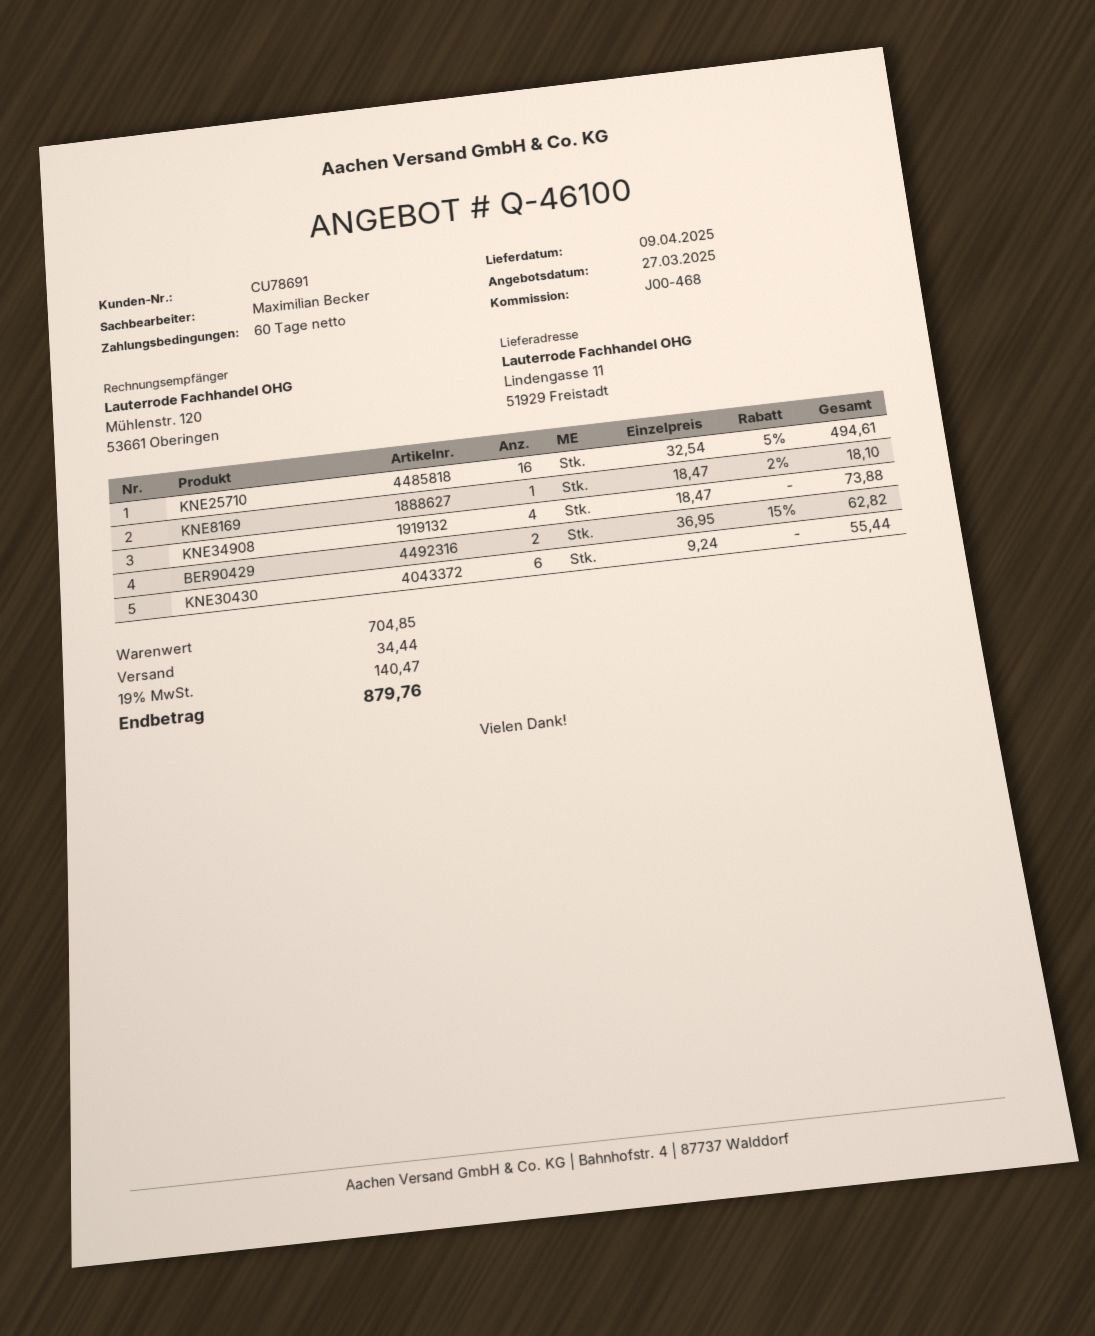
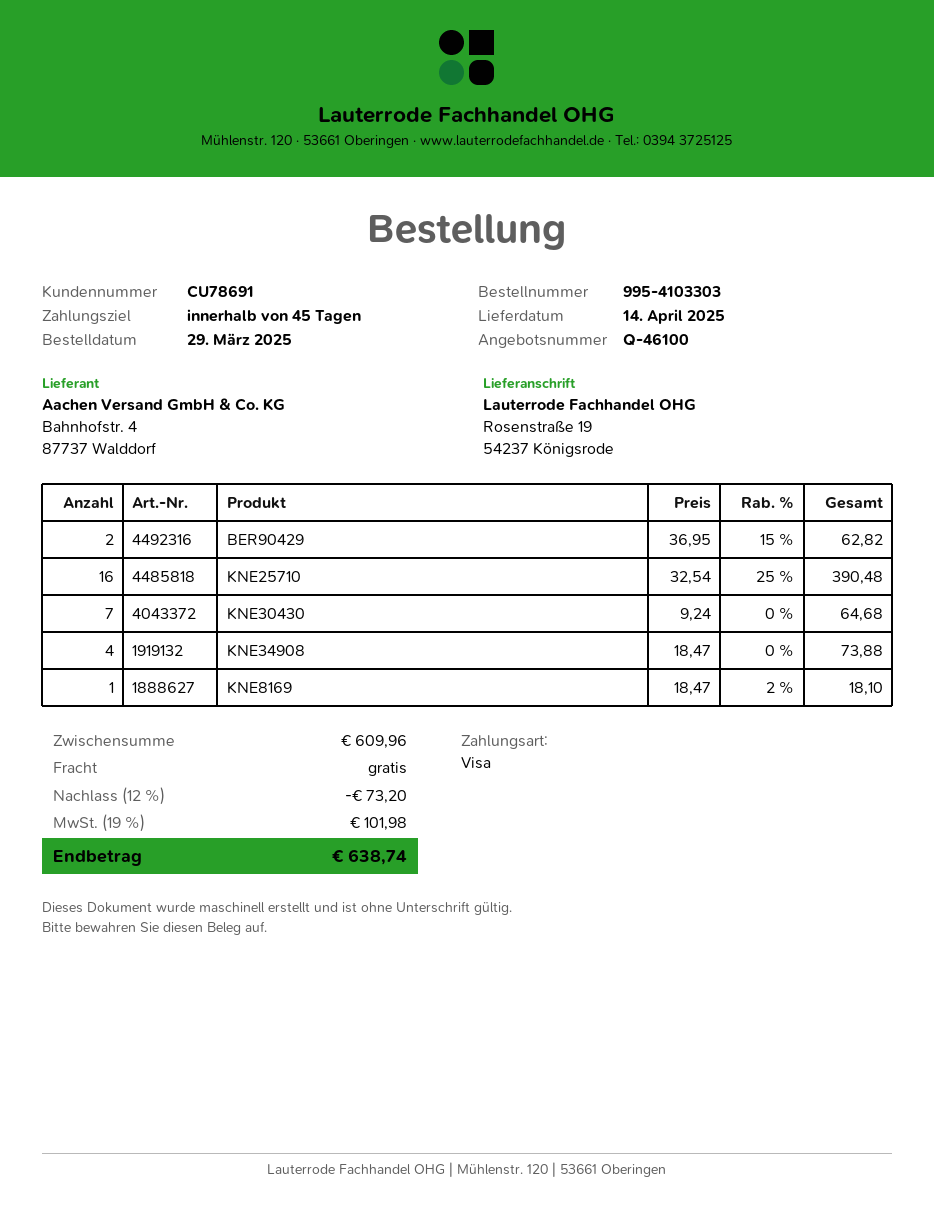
delivery date: 2025-04-09 -> 2025-04-14
payment terms: 60 days -> 45 days
ship to: Lindengasse 11, 51929 Freistadt -> Rosenstraße 19, 54237 Königsrode
KNE25710: 16 x 32.54 - 5% = 494.61 -> 16 x 32.54 - 25% = 390.48
KNE30430: 6 x 9.24 = 55.44 -> 7 x 9.24 = 64.68
subtotal: 704.85 -> 609.96
discount: none -> 12% = 73.20
shipping: 34.44 -> 0.00
tax: 19% = 140.47 -> 19% = 101.98
total: 879.76 -> 638.74

